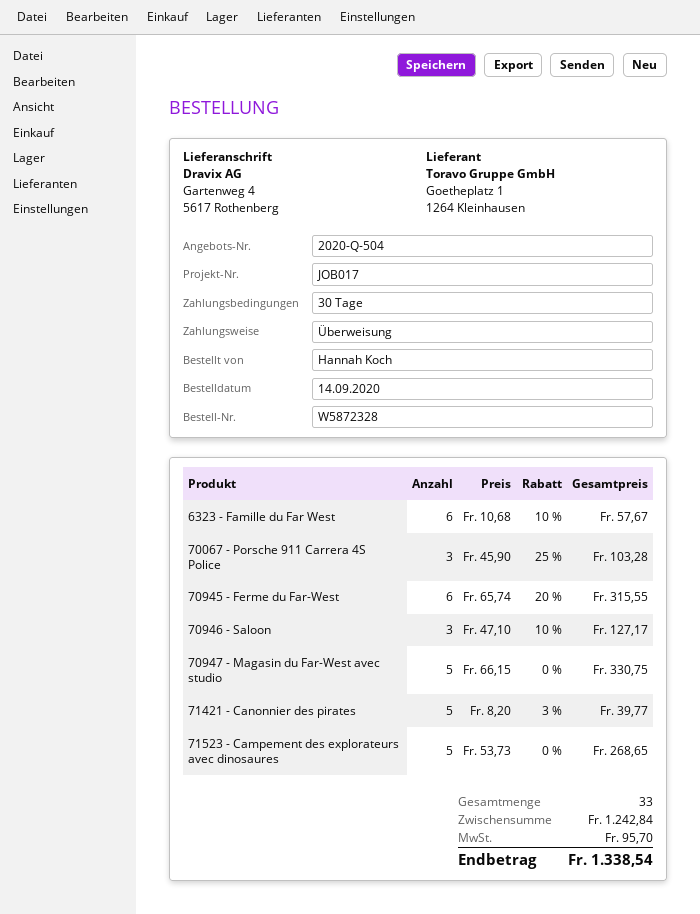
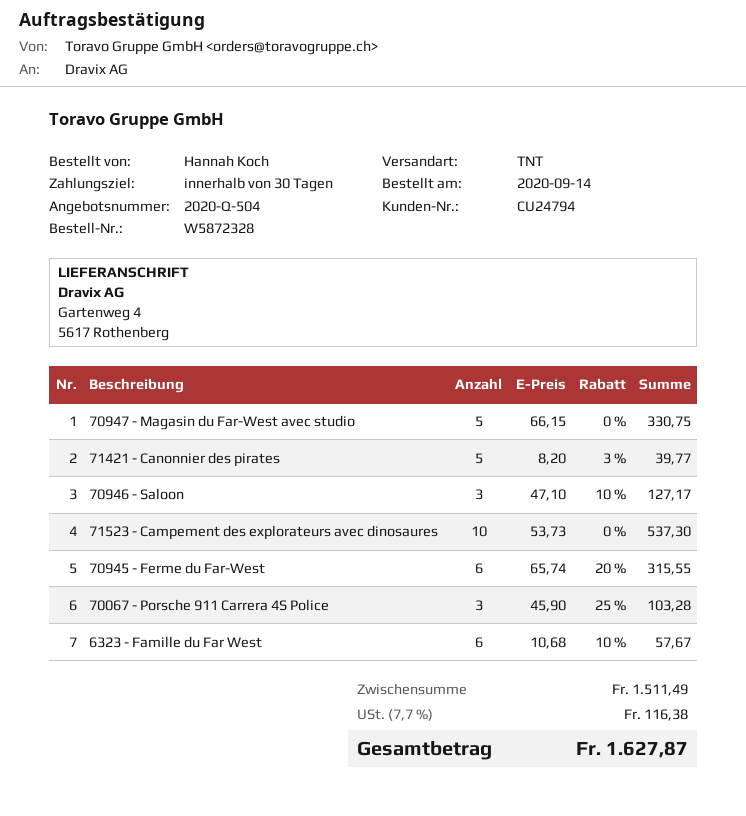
71523 - Campement des explorateurs avec dinosaures: 5 x 53.73 = 268.65 -> 10 x 53.73 = 537.30
subtotal: 1242.84 -> 1511.49
tax: 95.70 -> 116.38
total: 1338.54 -> 1627.87

